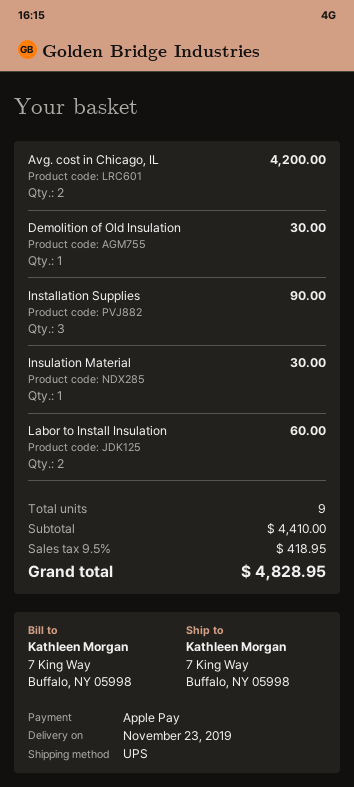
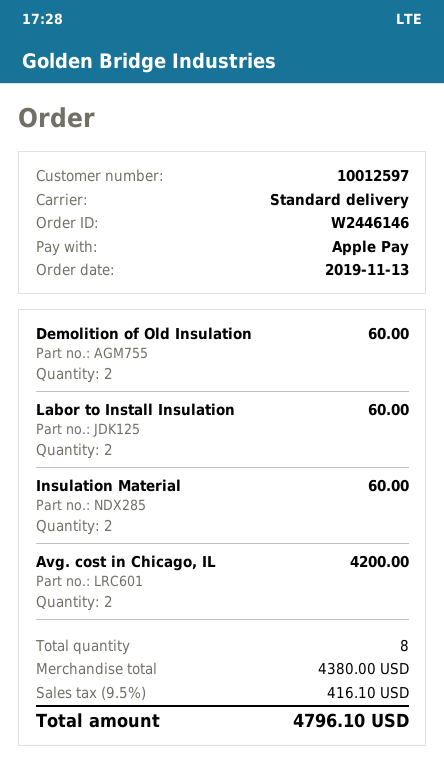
shipping method: UPS -> standard
Demolition of Old Insulation: 1 for 30.00 -> 2 for 60.00
Installation Supplies: 3 for 90.00 -> none
Insulation Material: 1 for 30.00 -> 2 for 60.00
total quantity: 9 -> 8
subtotal: 4410.00 -> 4380.00
tax: 9.5% = 418.95 -> 9.5% = 416.10
total: 4828.95 -> 4796.10

